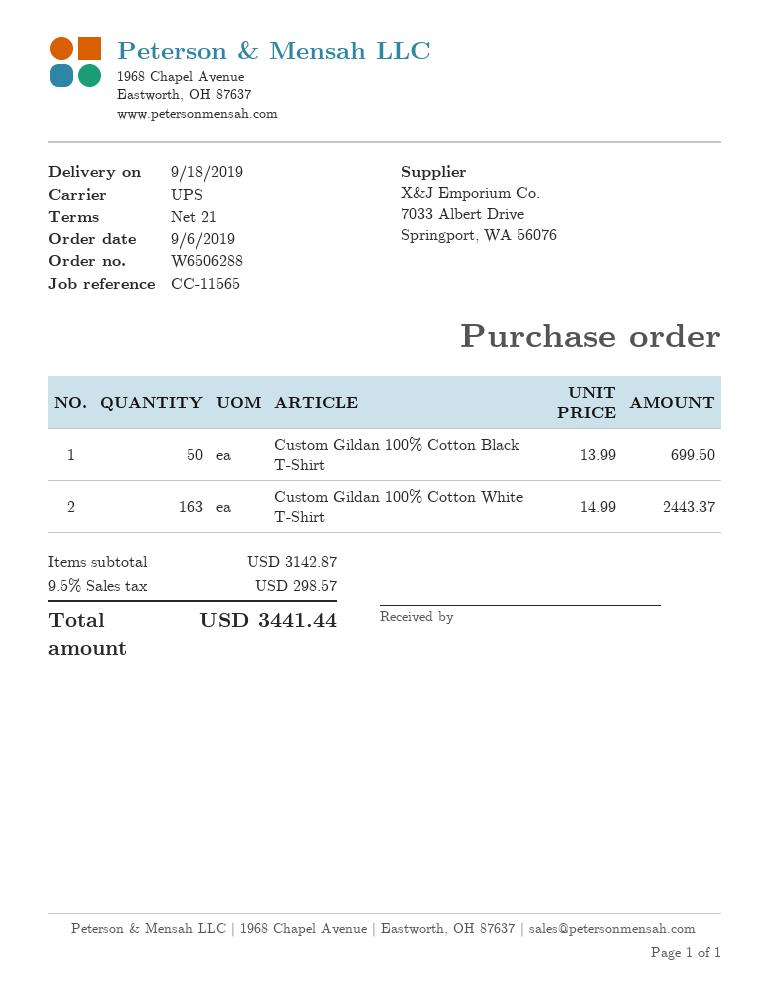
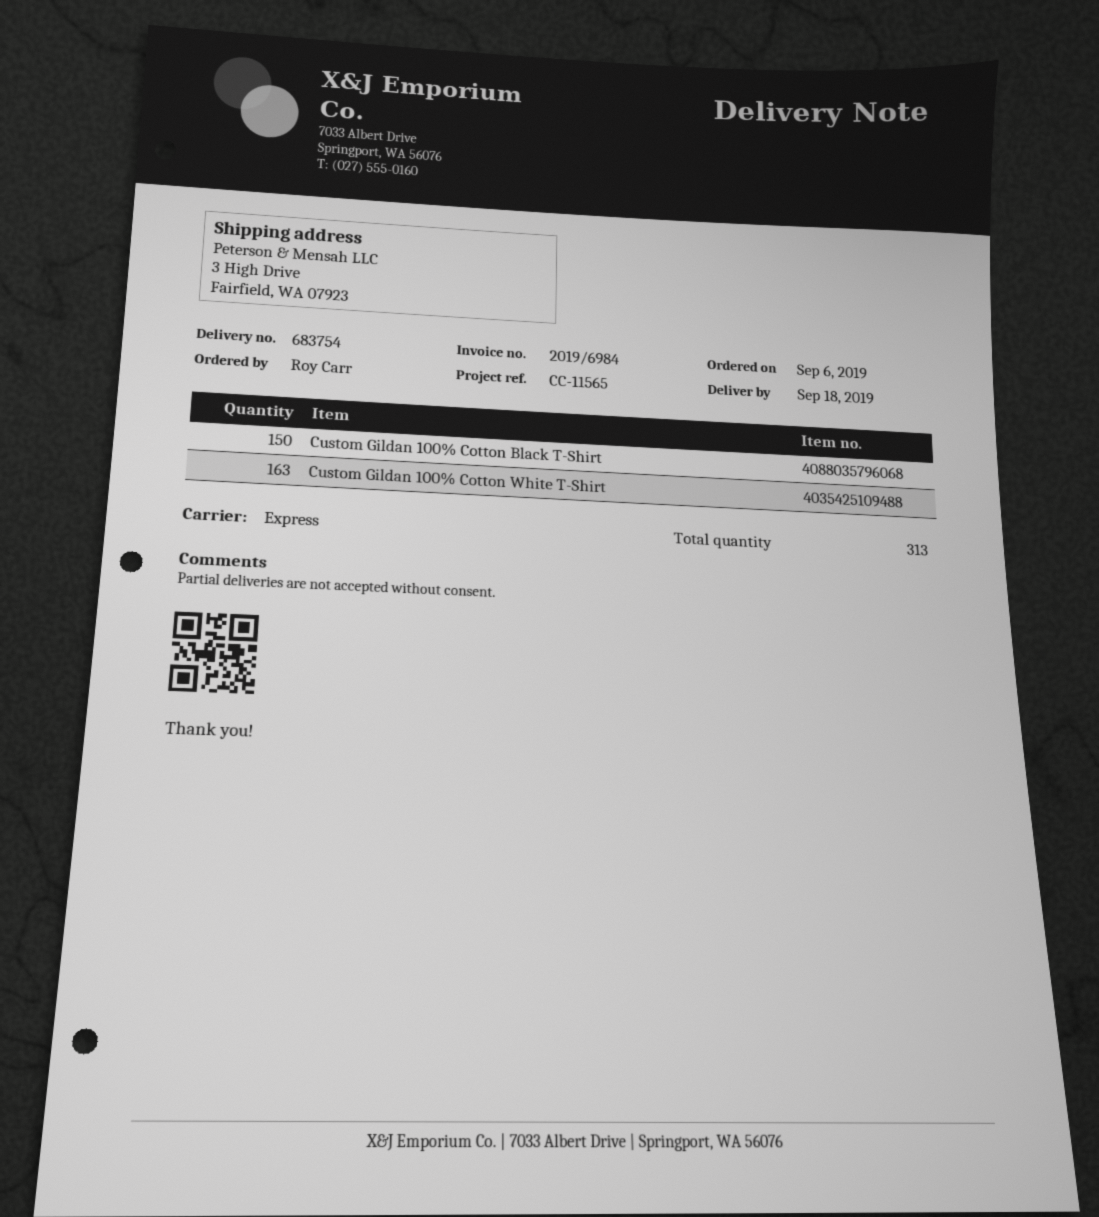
shipping method: UPS -> express
Custom Gildan 100% Cotton Black T-Shirt: 50 -> 150

